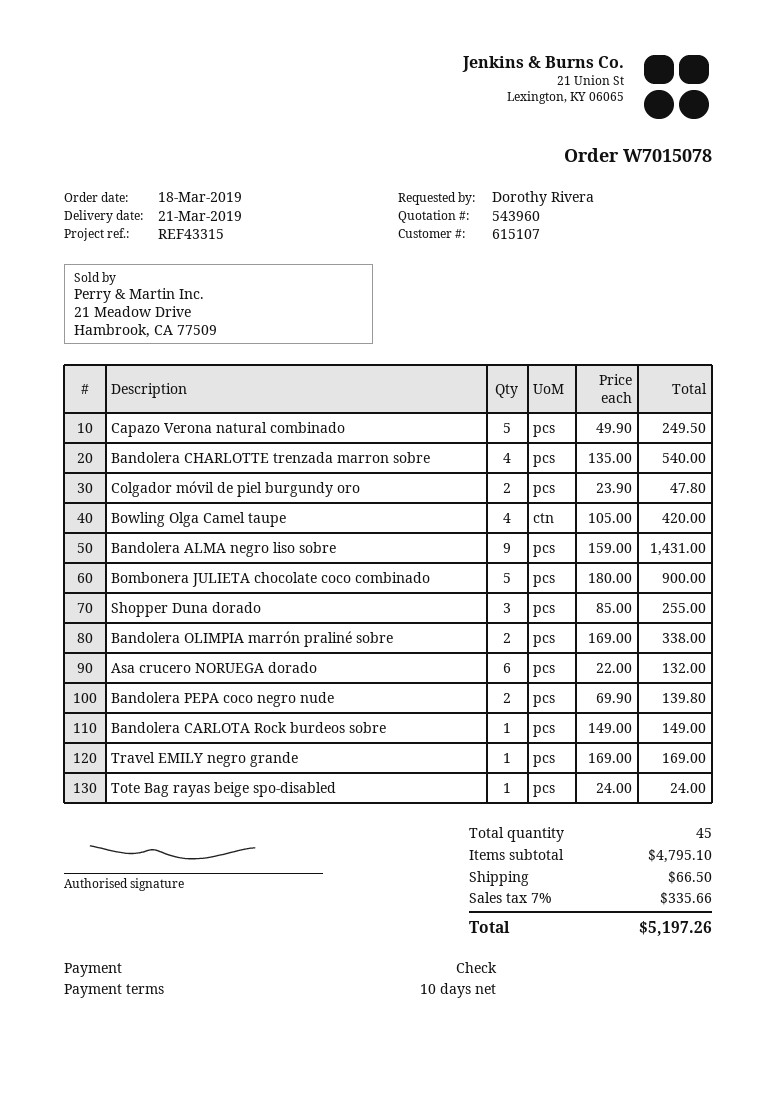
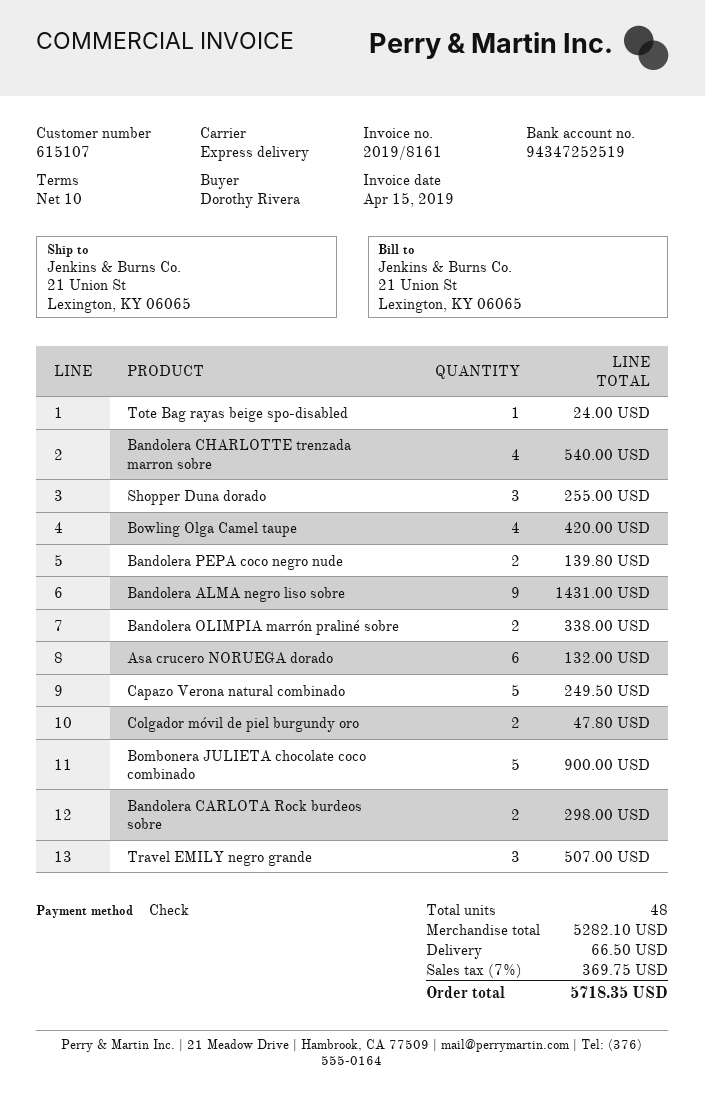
Bandolera CARLOTA Rock burdeos sobre: 1 for 149.00 -> 2 for 298.00
Travel EMILY negro grande: 1 for 169.00 -> 3 for 507.00
total quantity: 45 -> 48
subtotal: 4795.10 -> 5282.10
tax: 7% = 335.66 -> 7% = 369.75
total: 5197.26 -> 5718.35

